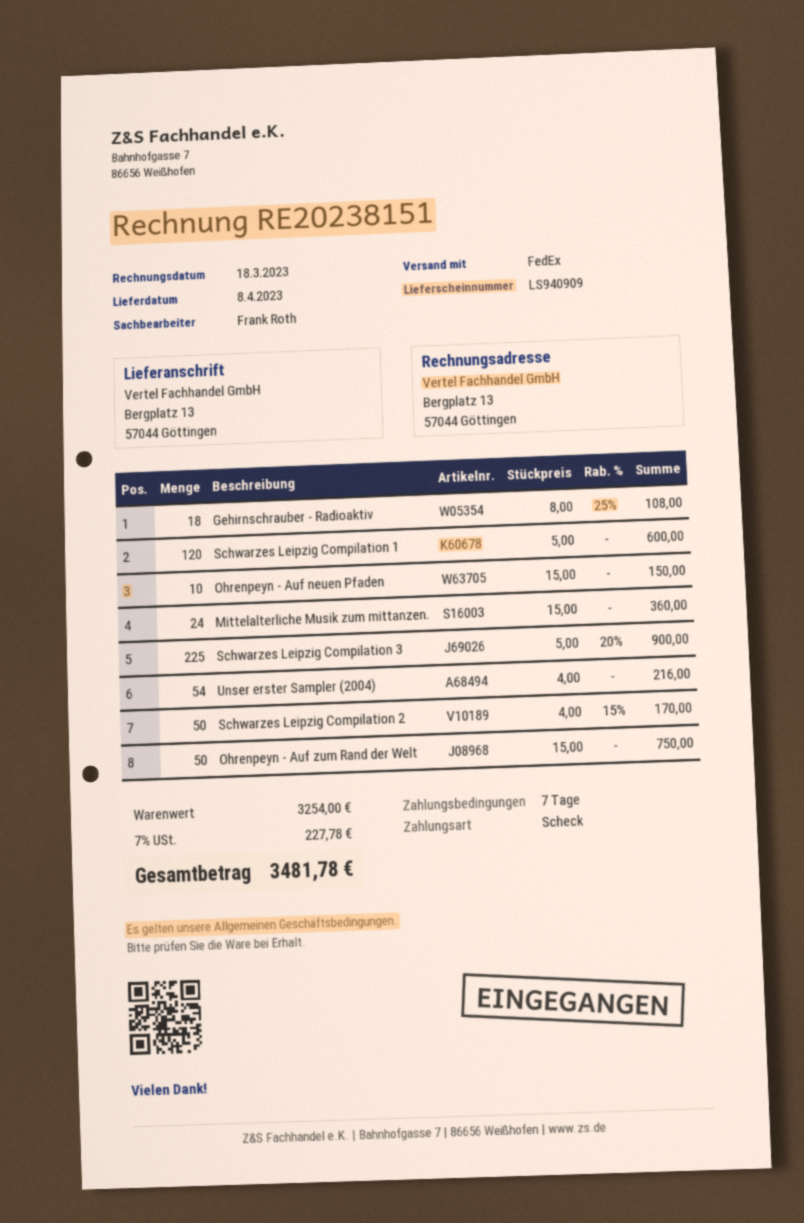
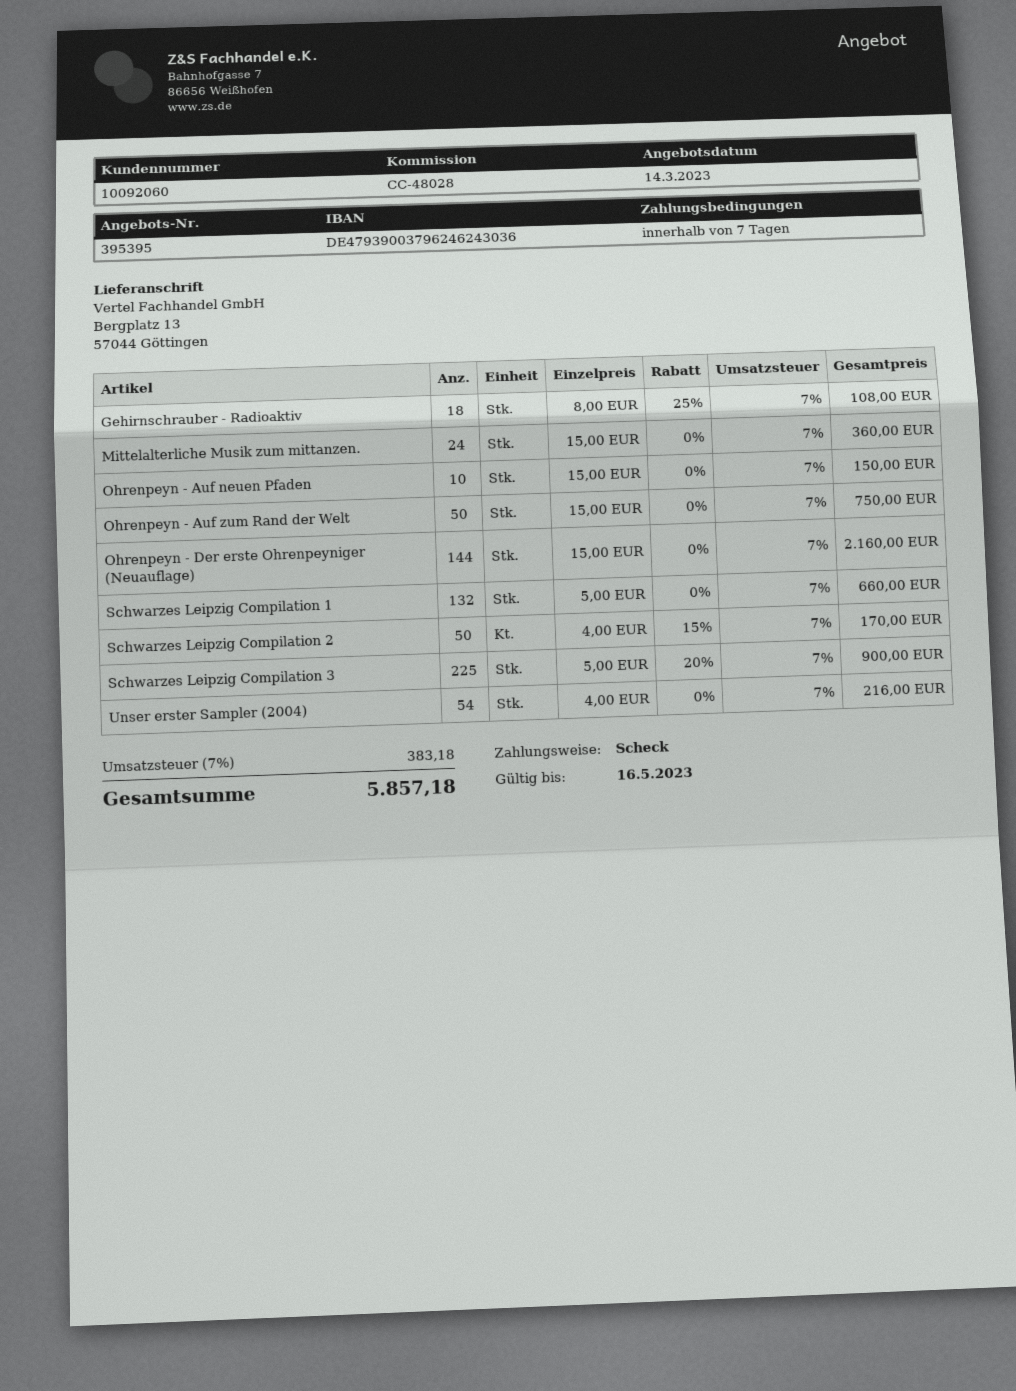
Schwarzes Leipzig Compilation 1: 120 x 5.00 = 600.00 -> 132 x 5.00 = 660.00
Ohrenpeyn - Der erste Ohrenpeyniger (Neuauflage): none -> 144 x 15.00 = 2160.00
tax: 7% = 227.78 -> 7% = 383.18
total: 3481.78 -> 5857.18

